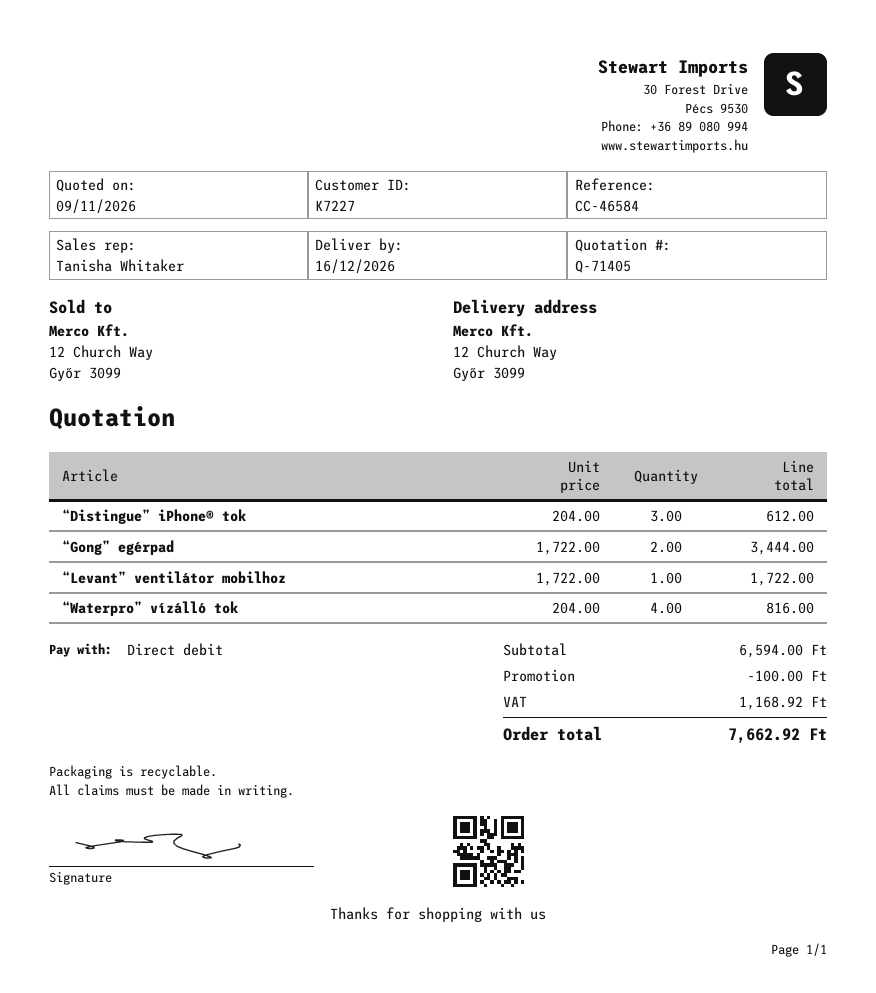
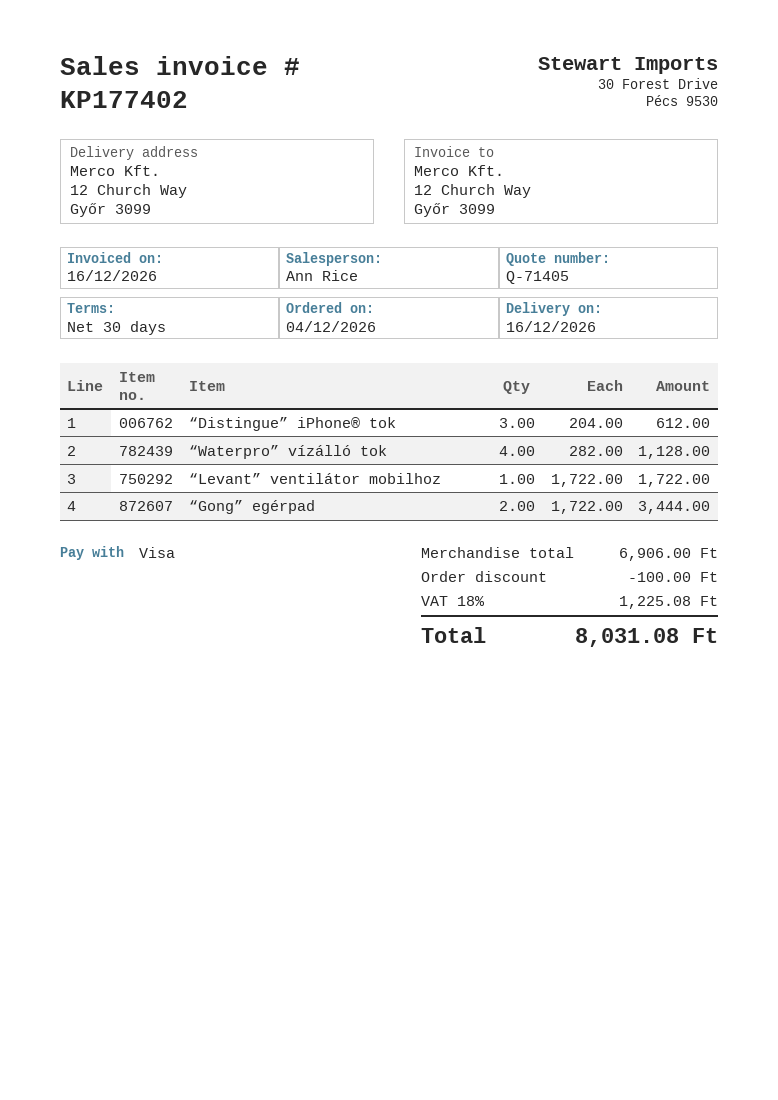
sales rep: Tanisha Whitaker -> Ann Rice
payment method: direct debit -> Visa
“Waterpro” vízálló tok: 4 x 204.00 = 816.00 -> 4 x 282.00 = 1128.00
subtotal: 6594.00 -> 6906.00
tax: 1168.92 -> 1225.08
total: 7662.92 -> 8031.08

